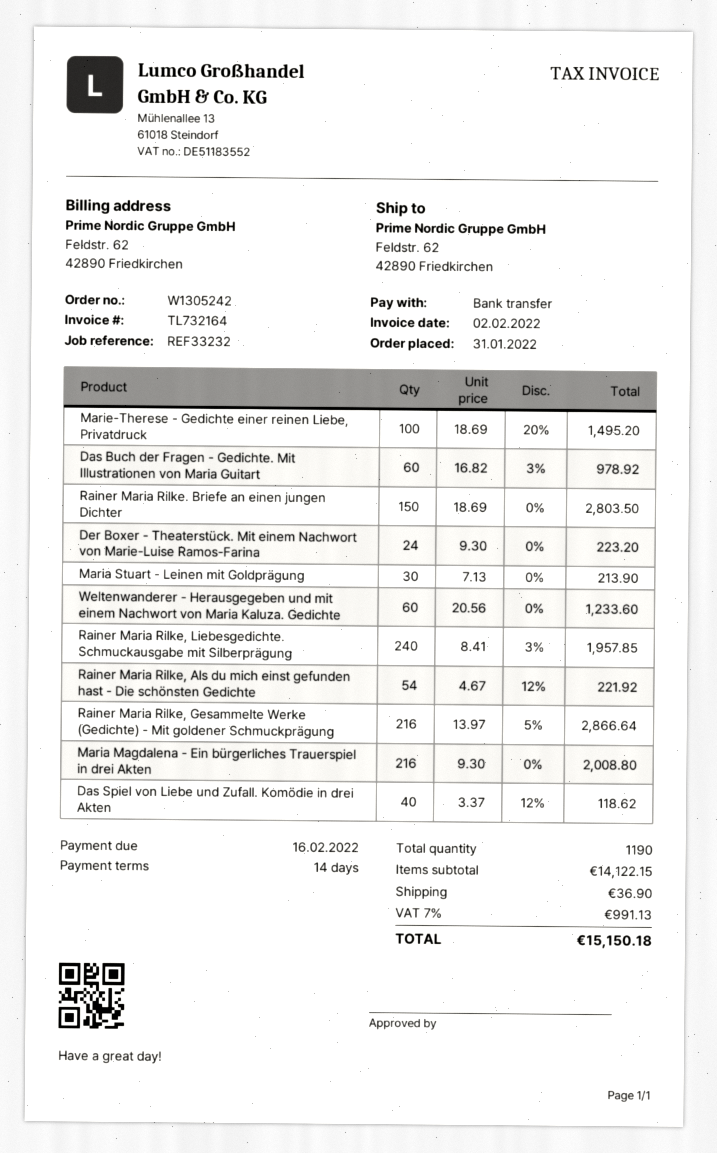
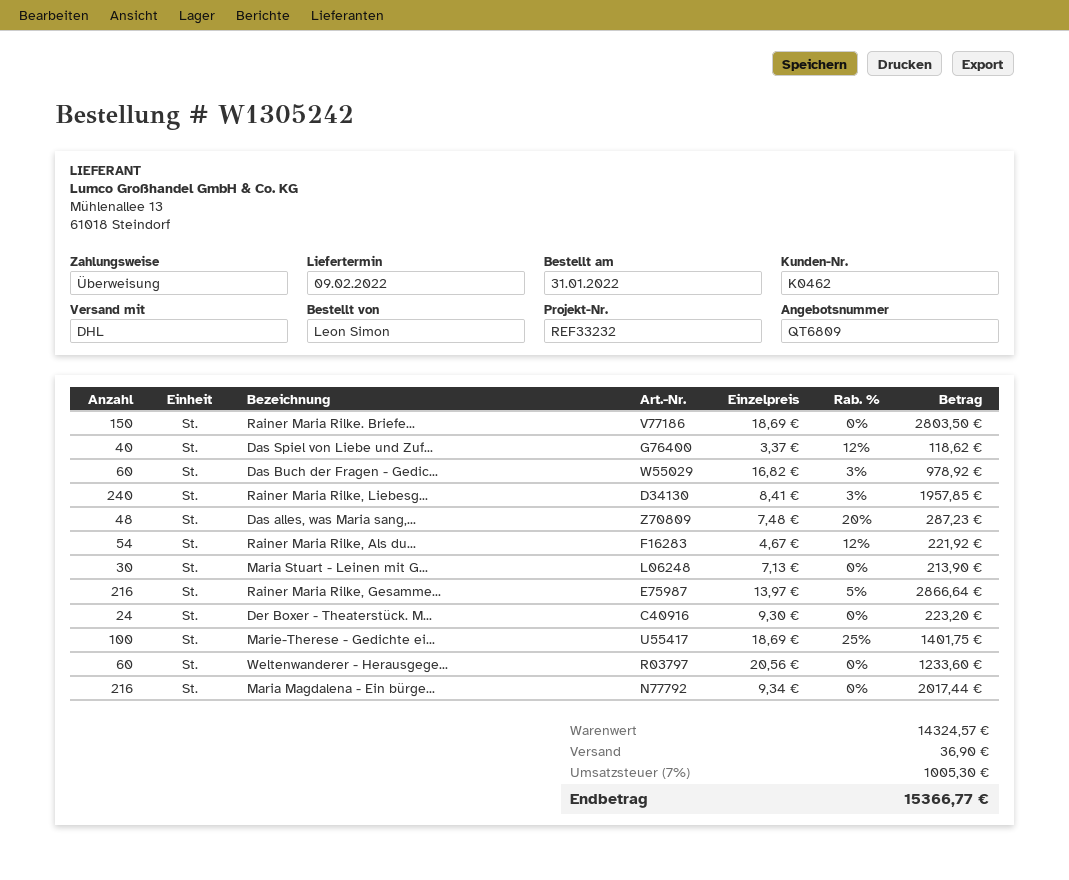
Marie-Therese - Gedichte einer reinen Liebe, Privatdruck: 100 x 18.69 - 20% = 1495.20 -> 100 x 18.69 - 25% = 1401.75
Maria Magdalena - Ein bürgerliches Trauerspiel in drei Akten: 216 x 9.30 = 2008.80 -> 216 x 9.34 = 2017.44
Das alles, was Maria sang,...: none -> 48 x 7.48 - 20% = 287.23
subtotal: 14122.15 -> 14324.57
tax: 7% = 991.13 -> 7% = 1005.30
total: 15150.18 -> 15366.77

